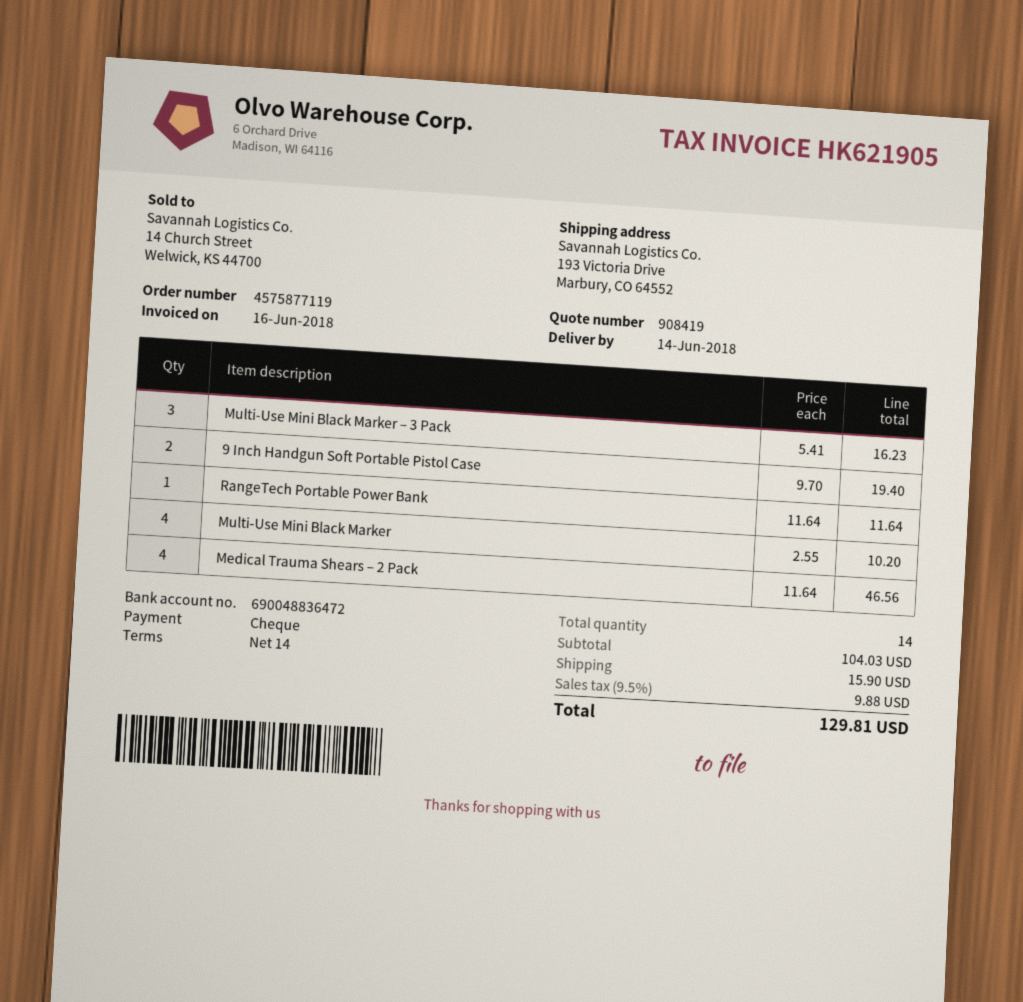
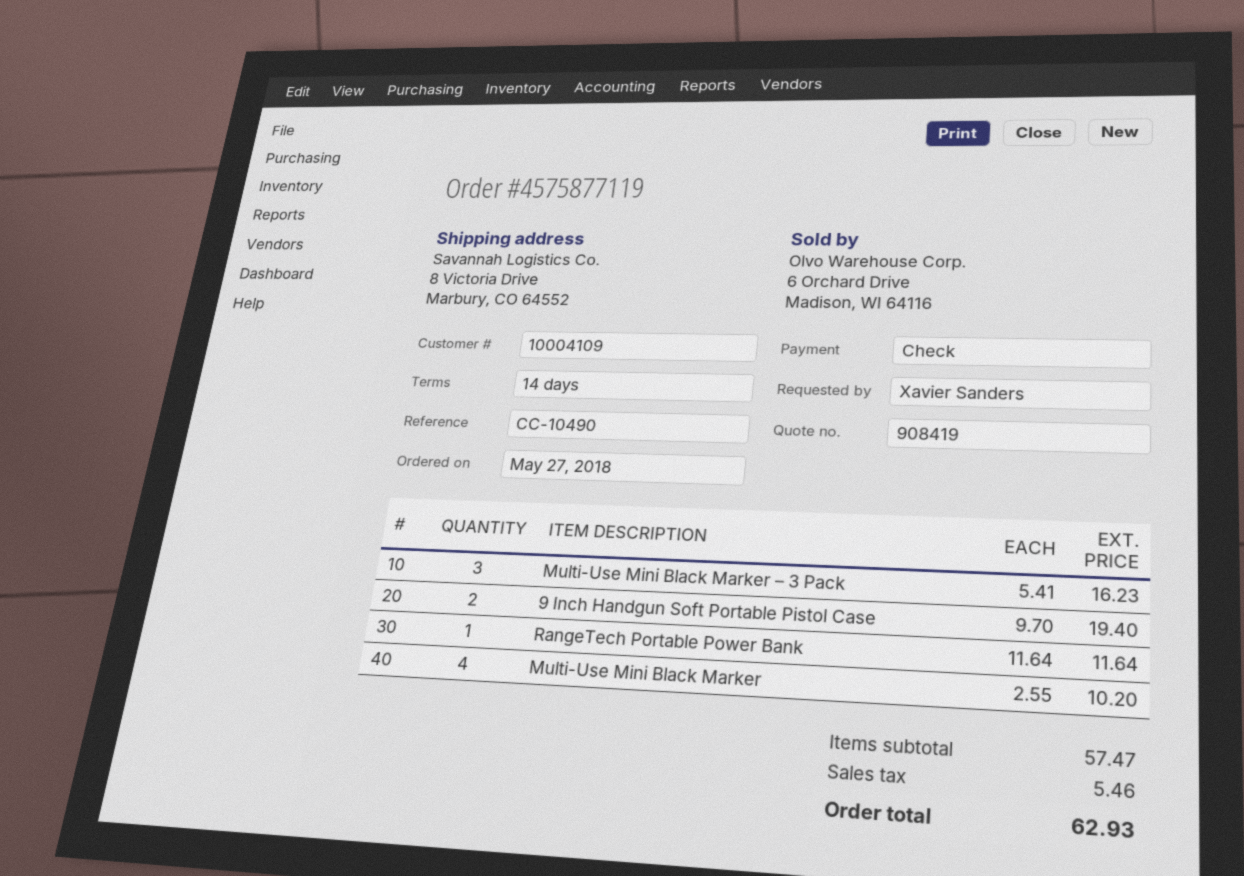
ship to: 193 Victoria Drive, Marbury, CO 64552 -> 8 Victoria Drive, Marbury, CO 64552
Medical Trauma Shears – 2 Pack: 4 x 11.64 = 46.56 -> none
subtotal: 104.03 -> 57.47
shipping: 15.90 -> none
tax: 9.88 -> 5.46
total: 129.81 -> 62.93

